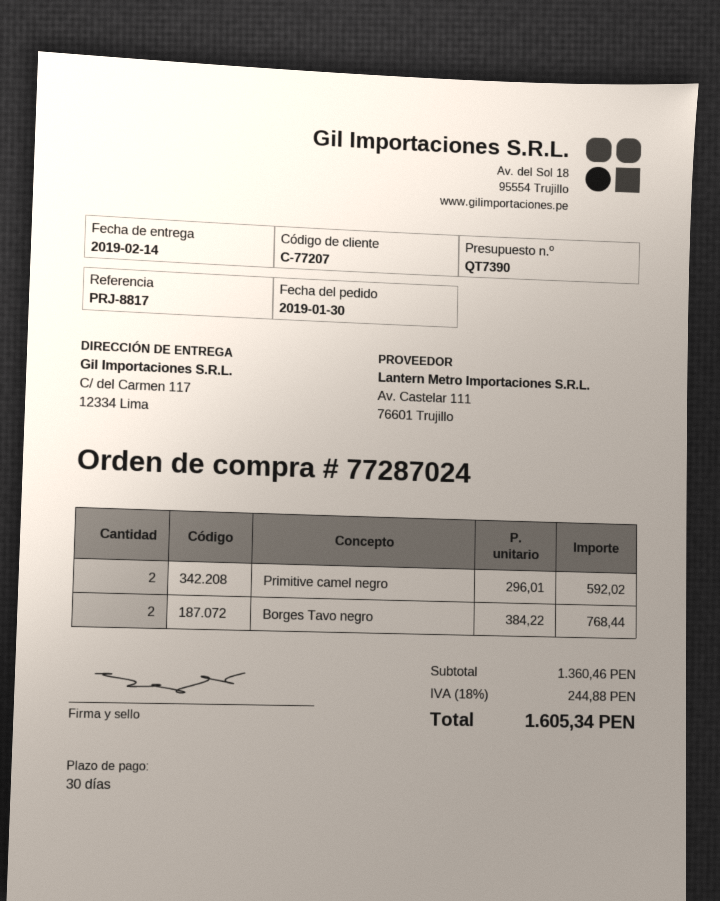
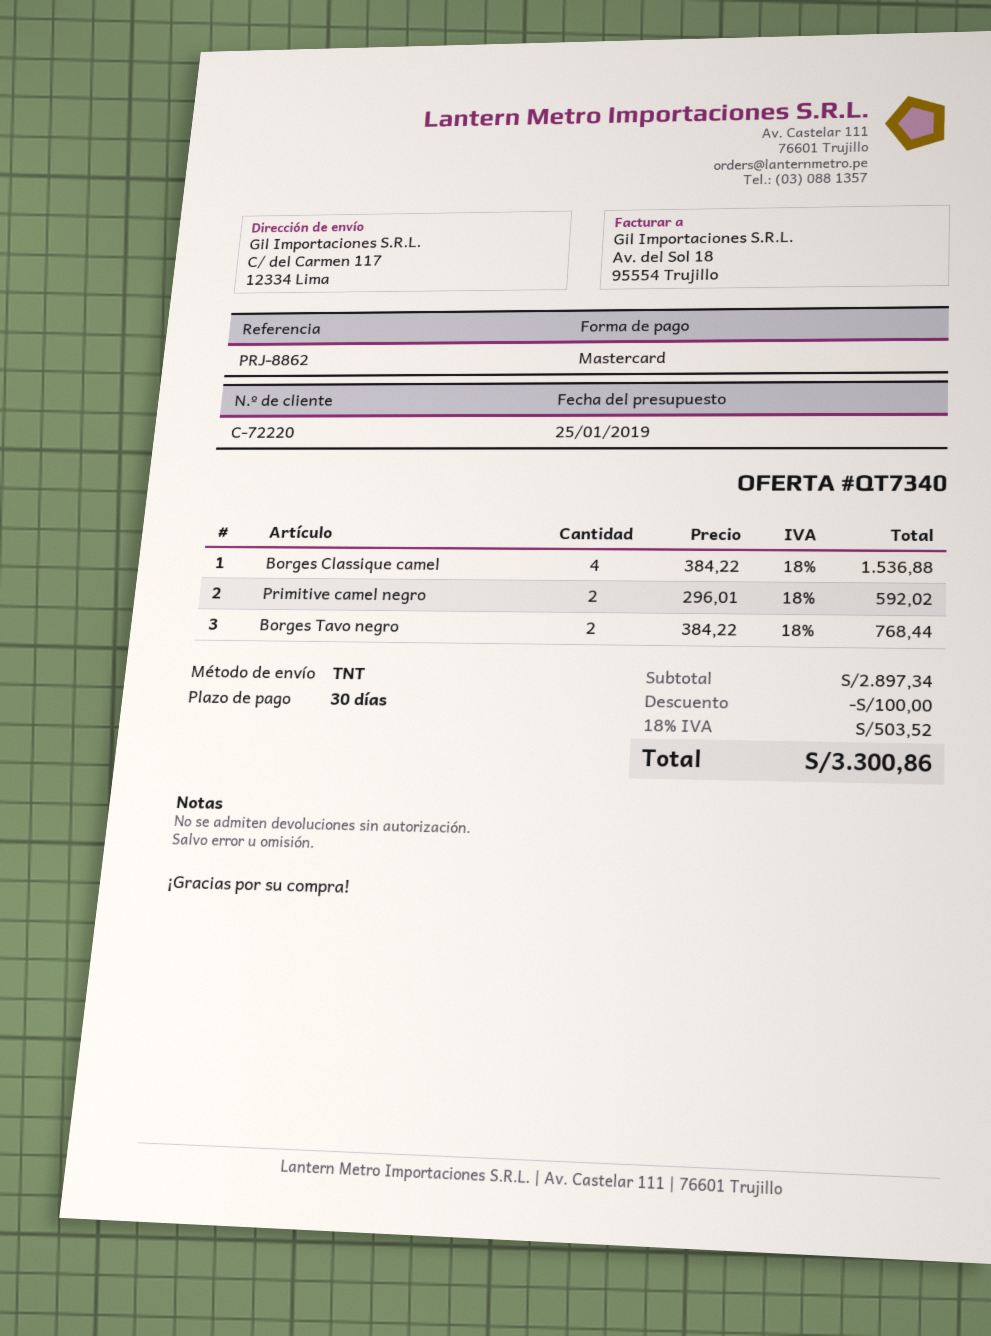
quote number: QT7390 -> QT7340
customer number: C-77207 -> C-72220
reference: PRJ-8817 -> PRJ-8862
Borges Classique camel: none -> 4 x 384.22 = 1536.88
subtotal: 1360.46 -> 2897.34
discount: none -> 100.00
tax: 18% = 244.88 -> 18% = 503.52
total: 1605.34 -> 3300.86

